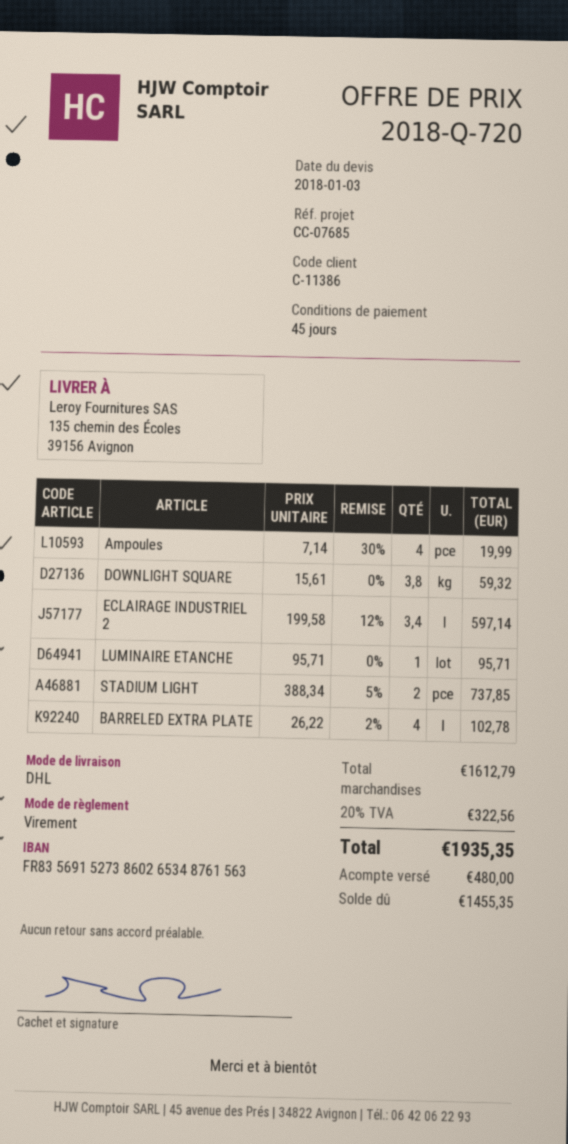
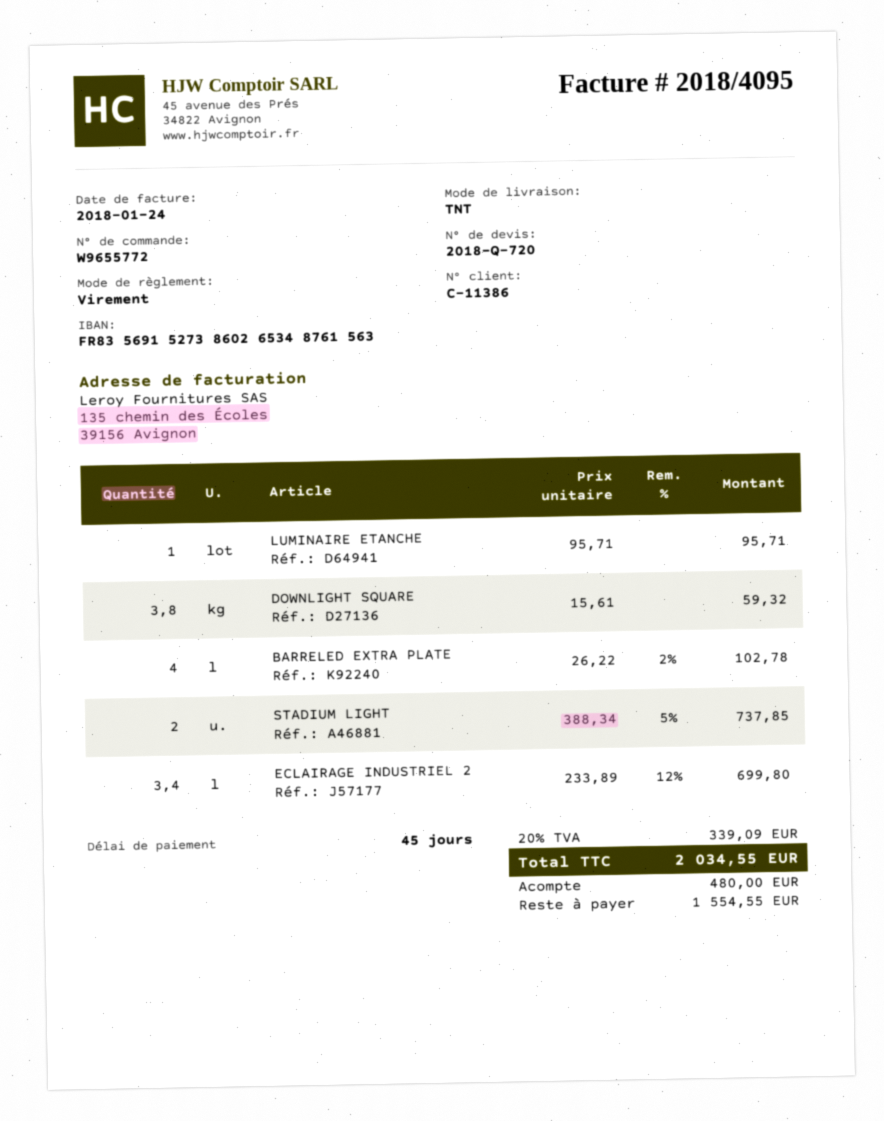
shipping method: DHL -> TNT
Ampoules: 4 x 7.14 - 30% = 19.99 -> none
ECLAIRAGE INDUSTRIEL 2: 3.4 x 199.58 - 12% = 597.14 -> 3.4 x 233.89 - 12% = 699.80
tax: 20% = 322.56 -> 20% = 339.09
total: 1935.35 -> 2034.55
balance: 1455.35 -> 1554.55

